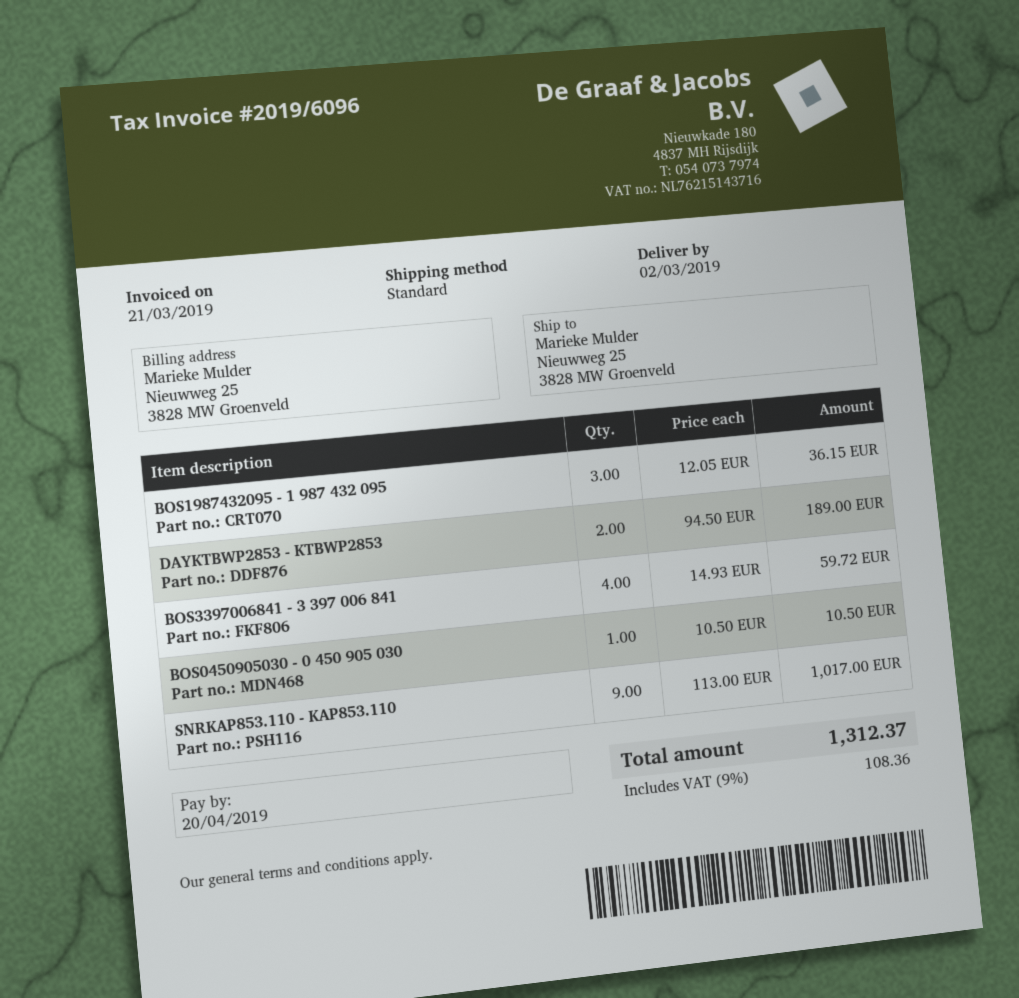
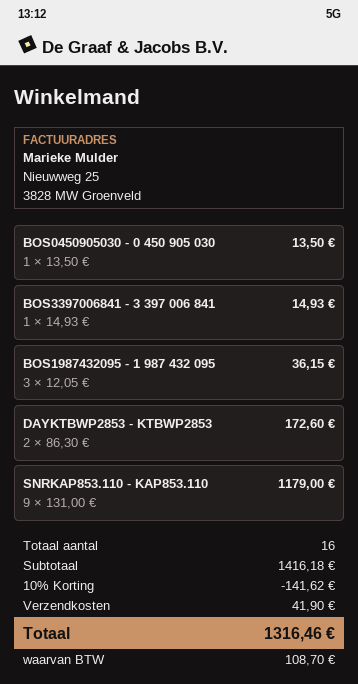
DAYKTBWP2853 - KTBWP2853: 2 x 94.50 = 189.00 -> 2 x 86.30 = 172.60
BOS3397006841 - 3 397 006 841: 4 x 14.93 = 59.72 -> 1 x 14.93 = 14.93
BOS0450905030 - 0 450 905 030: 1 x 10.50 = 10.50 -> 1 x 13.50 = 13.50
SNRKAP853.110 - KAP853.110: 9 x 113.00 = 1017.00 -> 9 x 131.00 = 1179.00
discount: none -> 10% = 141.62
shipping: none -> 41.90
tax: 108.36 -> 108.70
total: 1312.37 -> 1316.46

